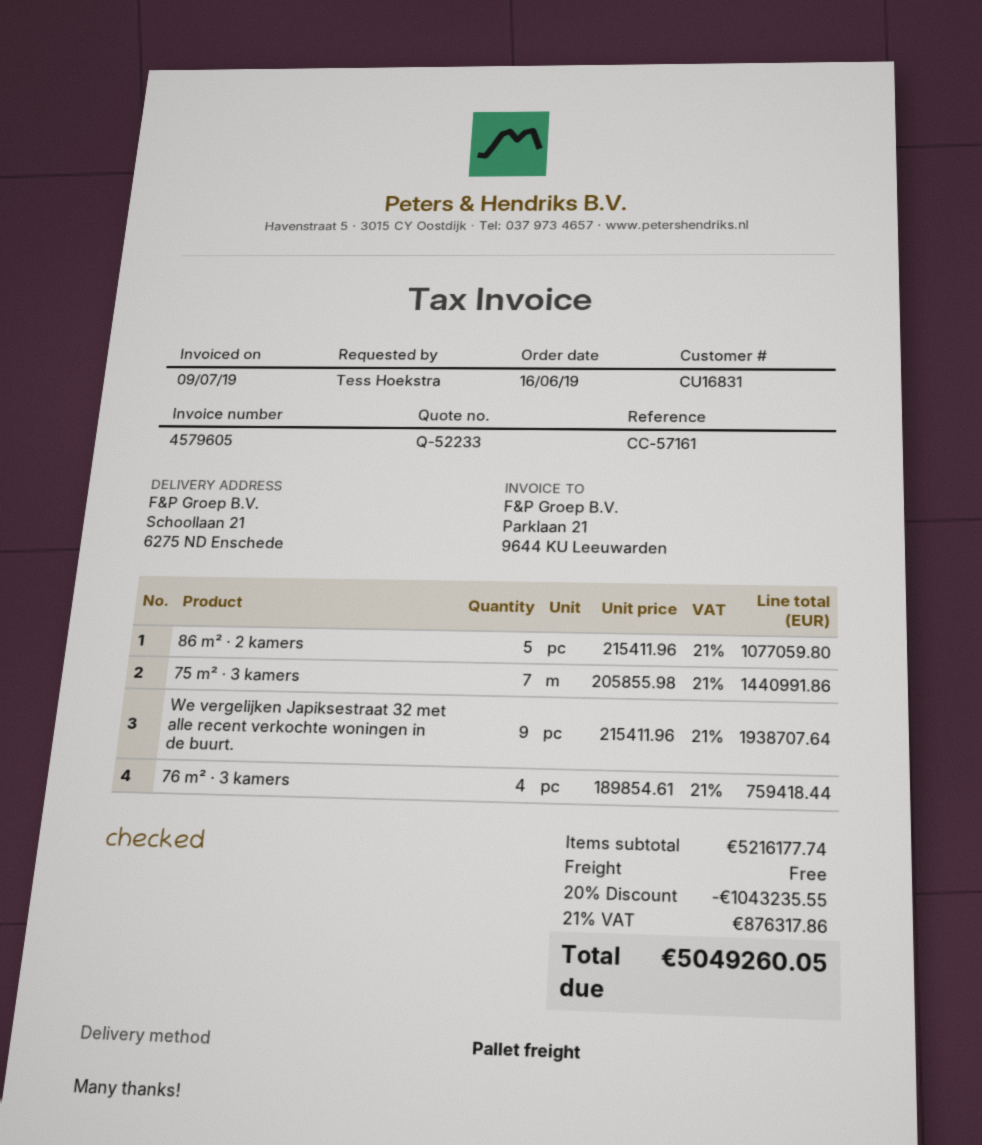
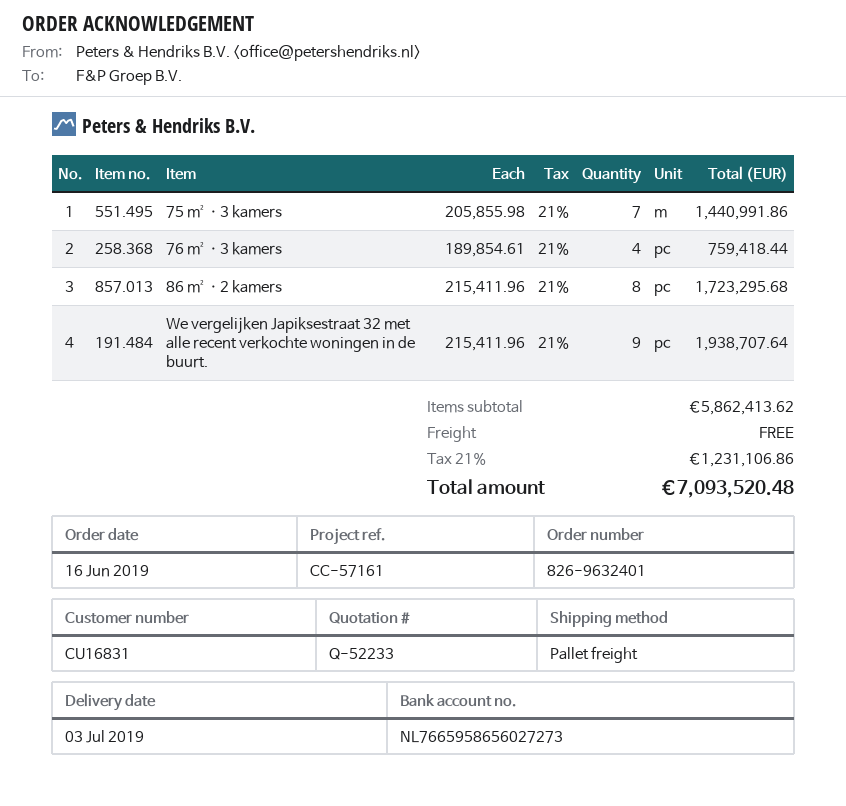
86 m² · 2 kamers: 5 x 215411.96 = 1077059.80 -> 8 x 215411.96 = 1723295.68
subtotal: 5216177.74 -> 5862413.62
discount: 20% = 1043235.55 -> none
tax: 21% = 876317.86 -> 21% = 1231106.86
total: 5049260.05 -> 7093520.48

